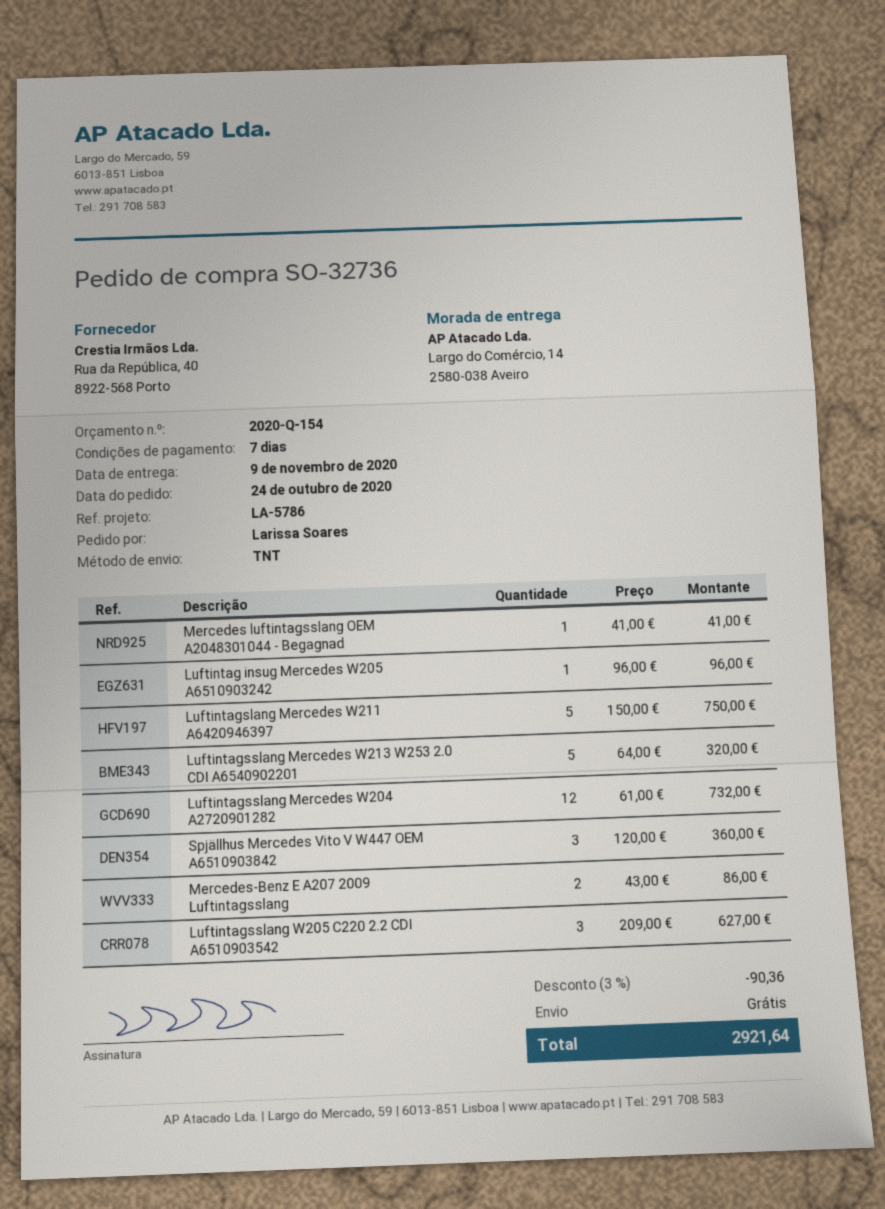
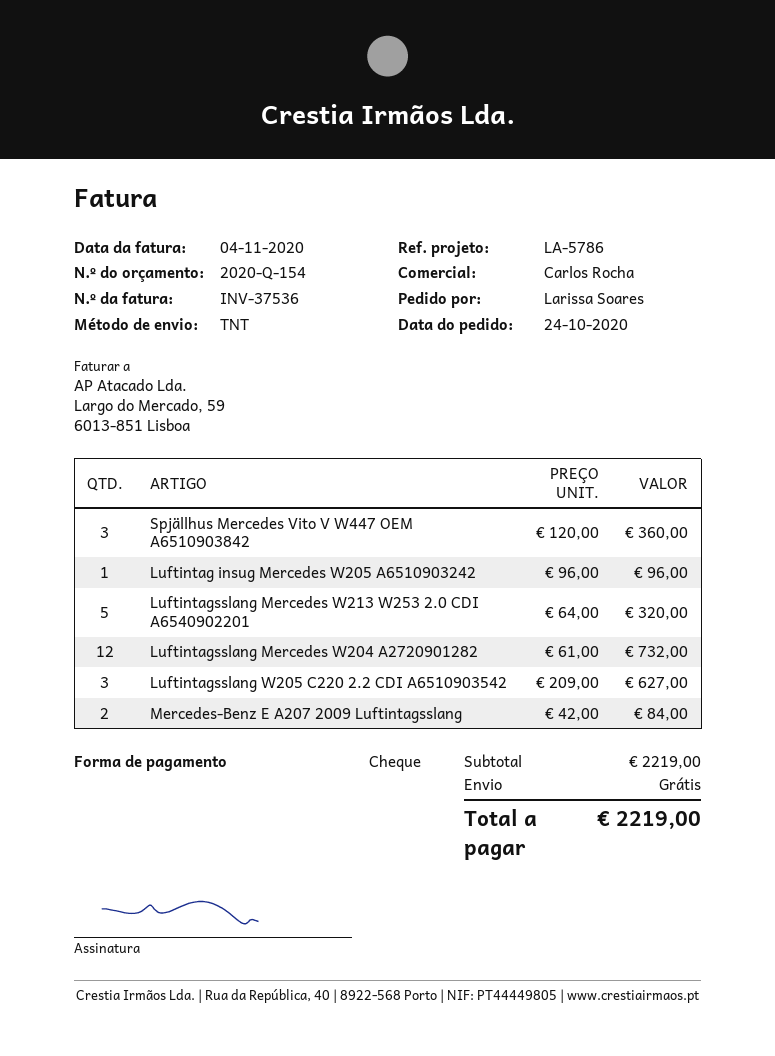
Mercedes luftintagsslang OEM A2048301044 - Begagnad: 1 x 41.00 = 41.00 -> none
Luftintagslang Mercedes W211 A6420946397: 5 x 150.00 = 750.00 -> none
Mercedes-Benz E A207 2009 Luftintagsslang: 2 x 43.00 = 86.00 -> 2 x 42.00 = 84.00
discount: 3% = 90.36 -> none
total: 2921.64 -> 2219.00

